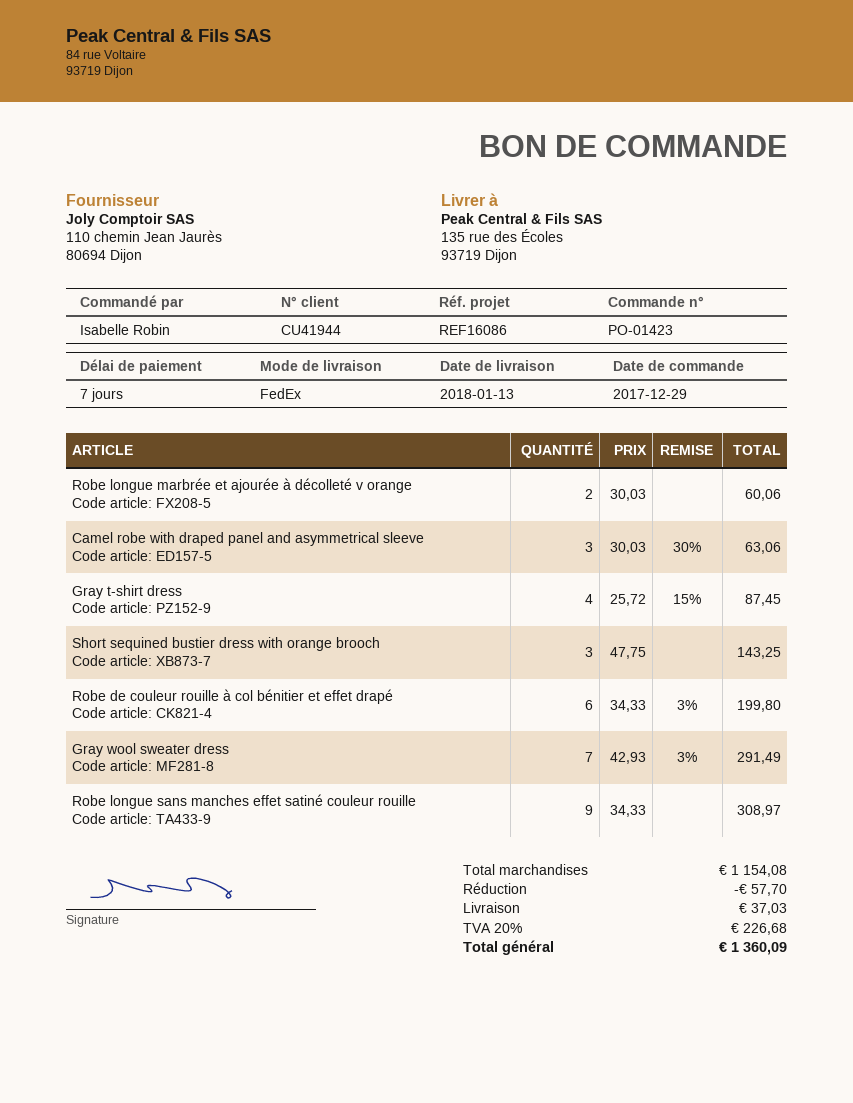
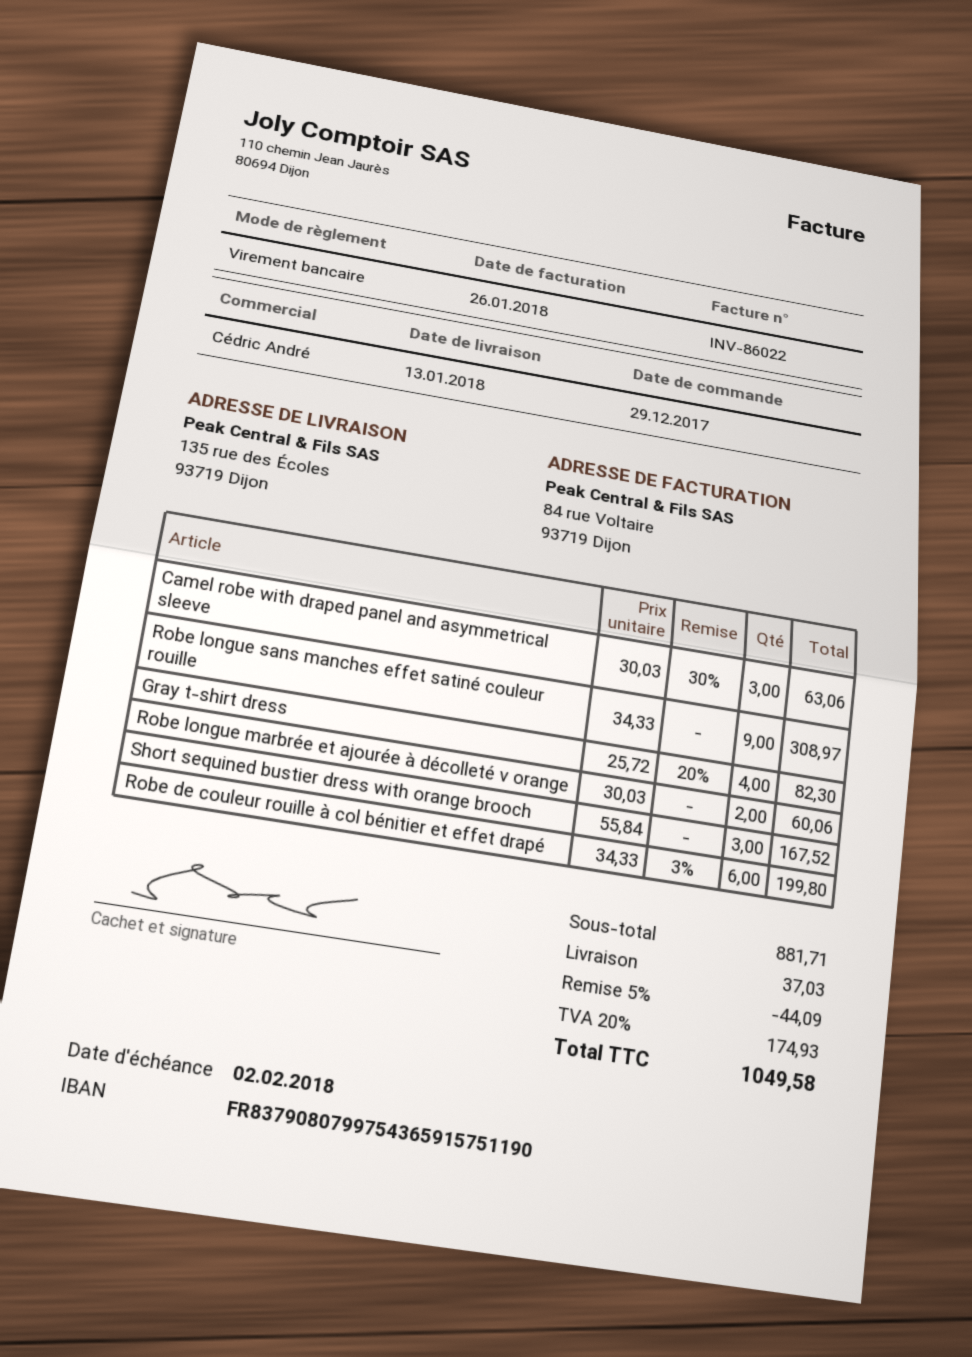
Gray t-shirt dress: 4 x 25.72 - 15% = 87.45 -> 4 x 25.72 - 20% = 82.30
Short sequined bustier dress with orange brooch: 3 x 47.75 = 143.25 -> 3 x 55.84 = 167.52
Gray wool sweater dress: 7 x 42.93 - 3% = 291.49 -> none
subtotal: 1154.08 -> 881.71
discount: 57.70 -> 44.09
tax: 20% = 226.68 -> 20% = 174.93
total: 1360.09 -> 1049.58

